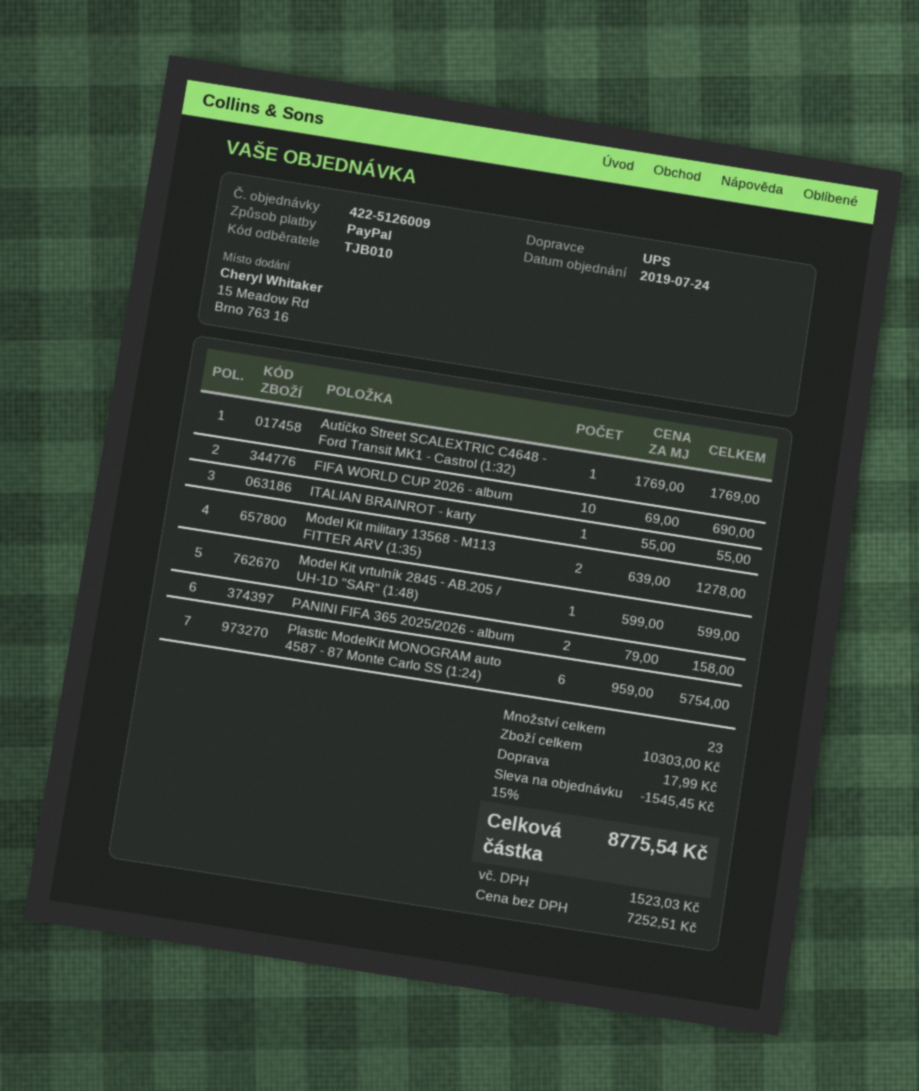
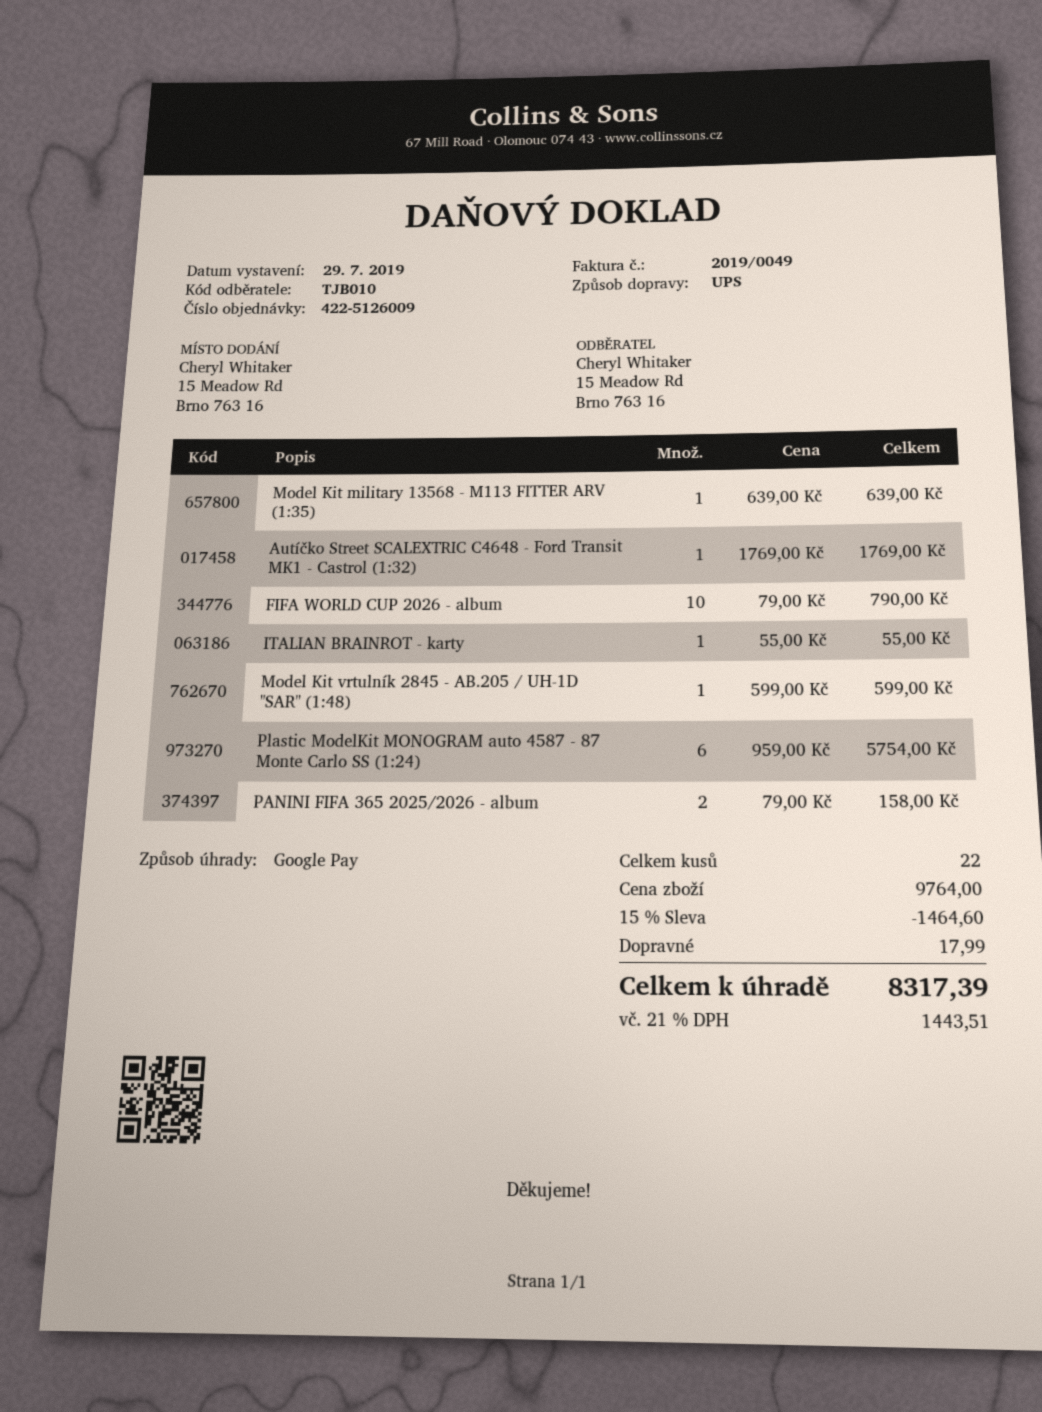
payment method: PayPal -> Google Pay
FIFA WORLD CUP 2026 - album: 10 x 69.00 = 690.00 -> 10 x 79.00 = 790.00
Model Kit military 13568 - M113 FITTER ARV (1:35): 2 x 639.00 = 1278.00 -> 1 x 639.00 = 639.00
total quantity: 23 -> 22
subtotal: 10303.00 -> 9764.00
discount: 15% = 1545.45 -> 15% = 1464.60
tax: 1523.03 -> 1443.51
total: 8775.54 -> 8317.39

